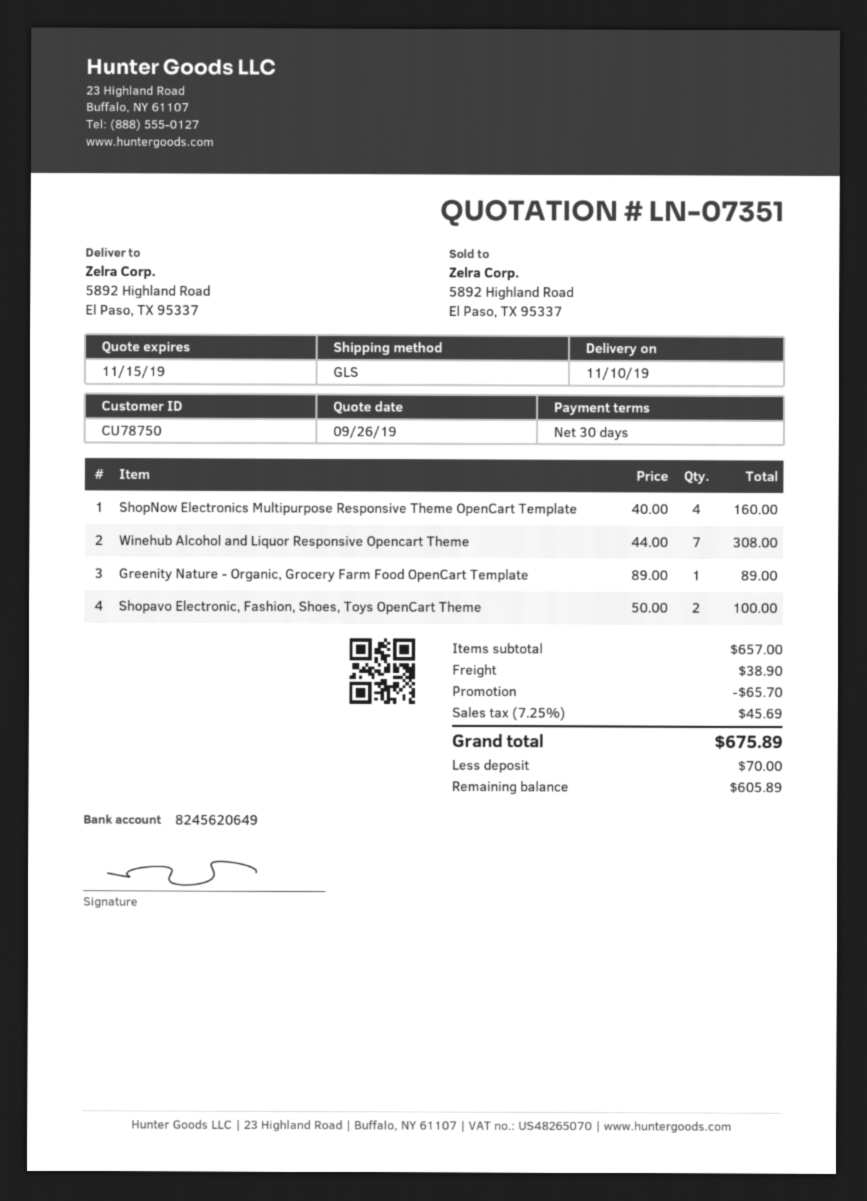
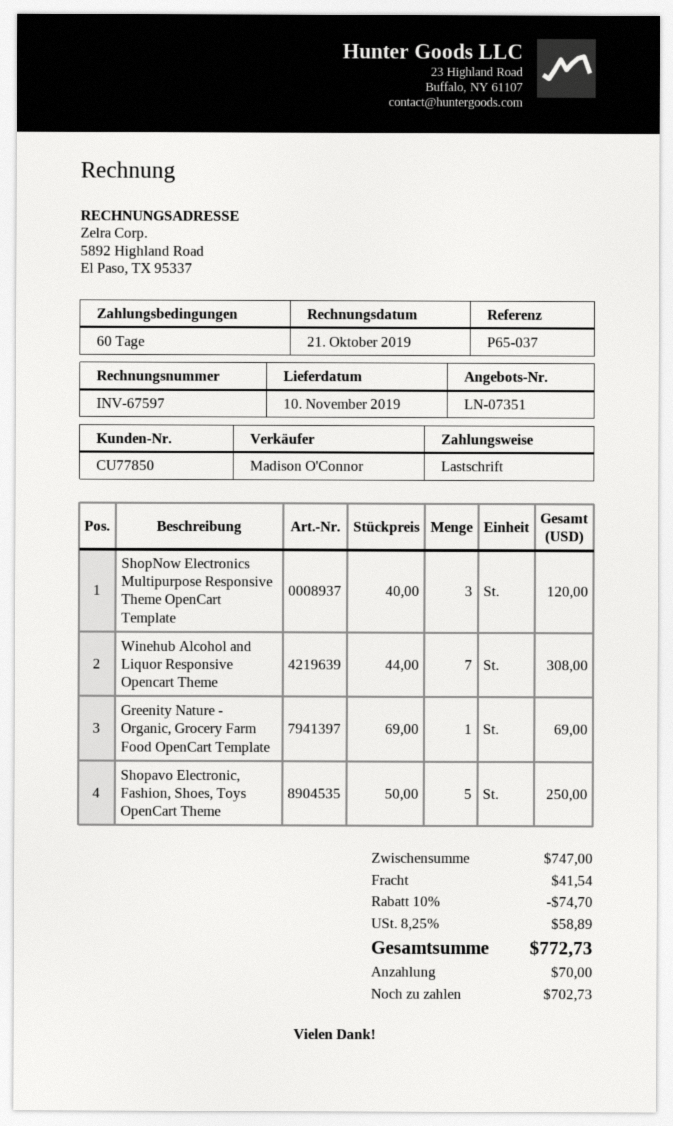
payment terms: 30 days -> 60 days
customer number: CU78750 -> CU77850
ShopNow Electronics Multipurpose Responsive Theme OpenCart Template: 4 x 40.00 = 160.00 -> 3 x 40.00 = 120.00
Greenity Nature - Organic, Grocery Farm Food OpenCart Template: 1 x 89.00 = 89.00 -> 1 x 69.00 = 69.00
Shopavo Electronic, Fashion, Shoes, Toys OpenCart Theme: 2 x 50.00 = 100.00 -> 5 x 50.00 = 250.00
subtotal: 657.00 -> 747.00
discount: 65.70 -> 74.70
shipping: 38.90 -> 41.54
tax: 7.25% = 45.69 -> 8.25% = 58.89
total: 675.89 -> 772.73
balance: 605.89 -> 702.73

